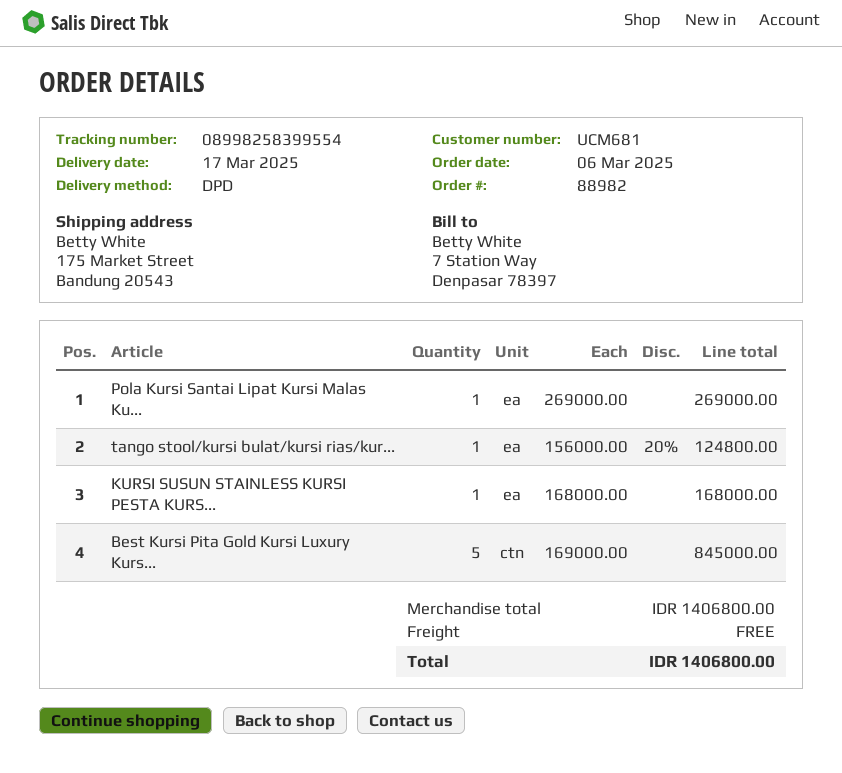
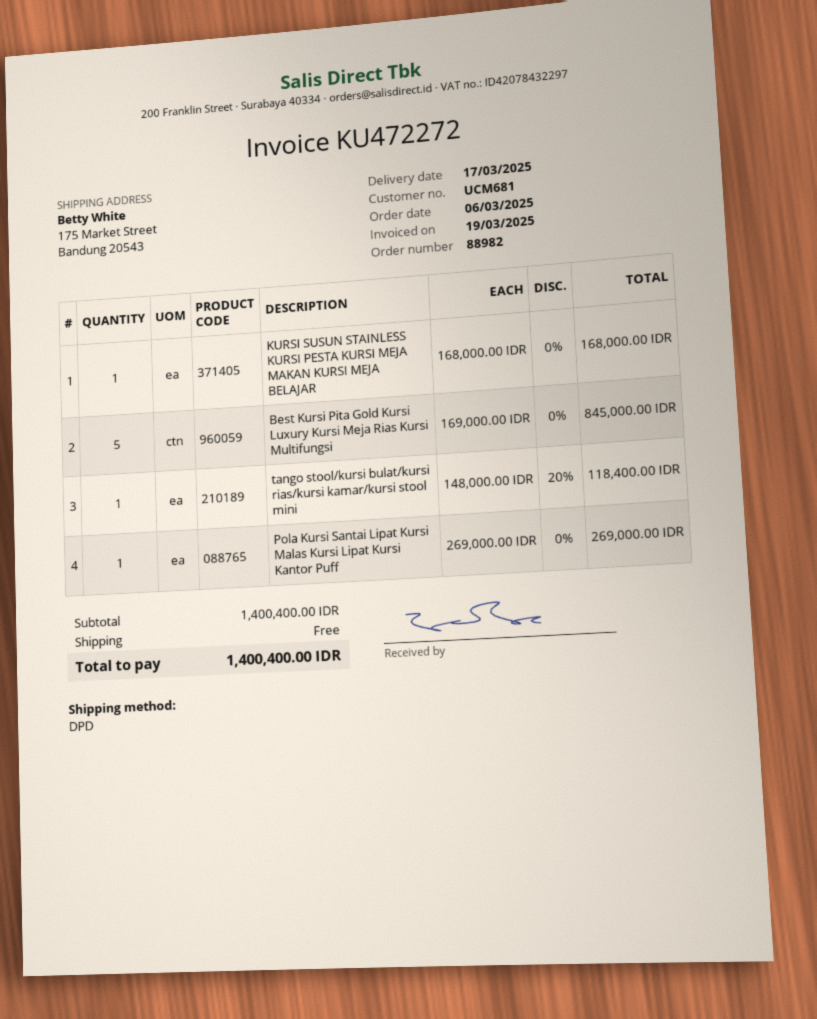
tango stool/kursi bulat/kursi rias/kur...: 1 x 156000.00 - 20% = 124800.00 -> 1 x 148000.00 - 20% = 118400.00
subtotal: 1406800.00 -> 1400400.00
total: 1406800.00 -> 1400400.00

